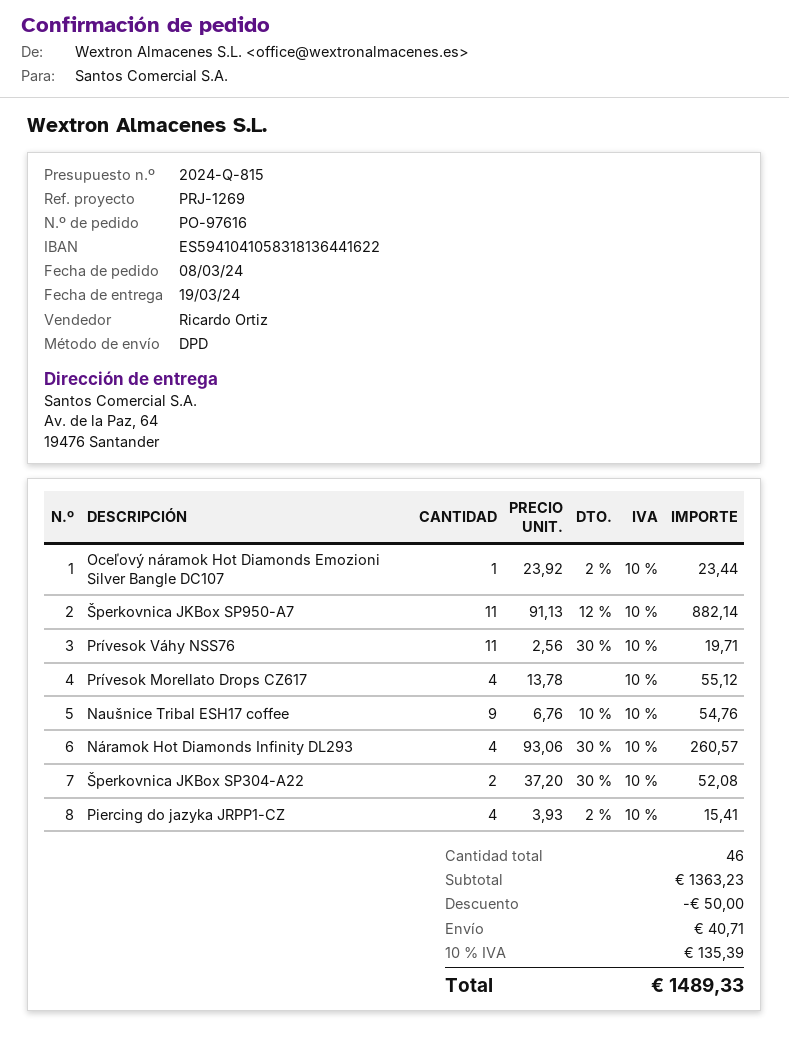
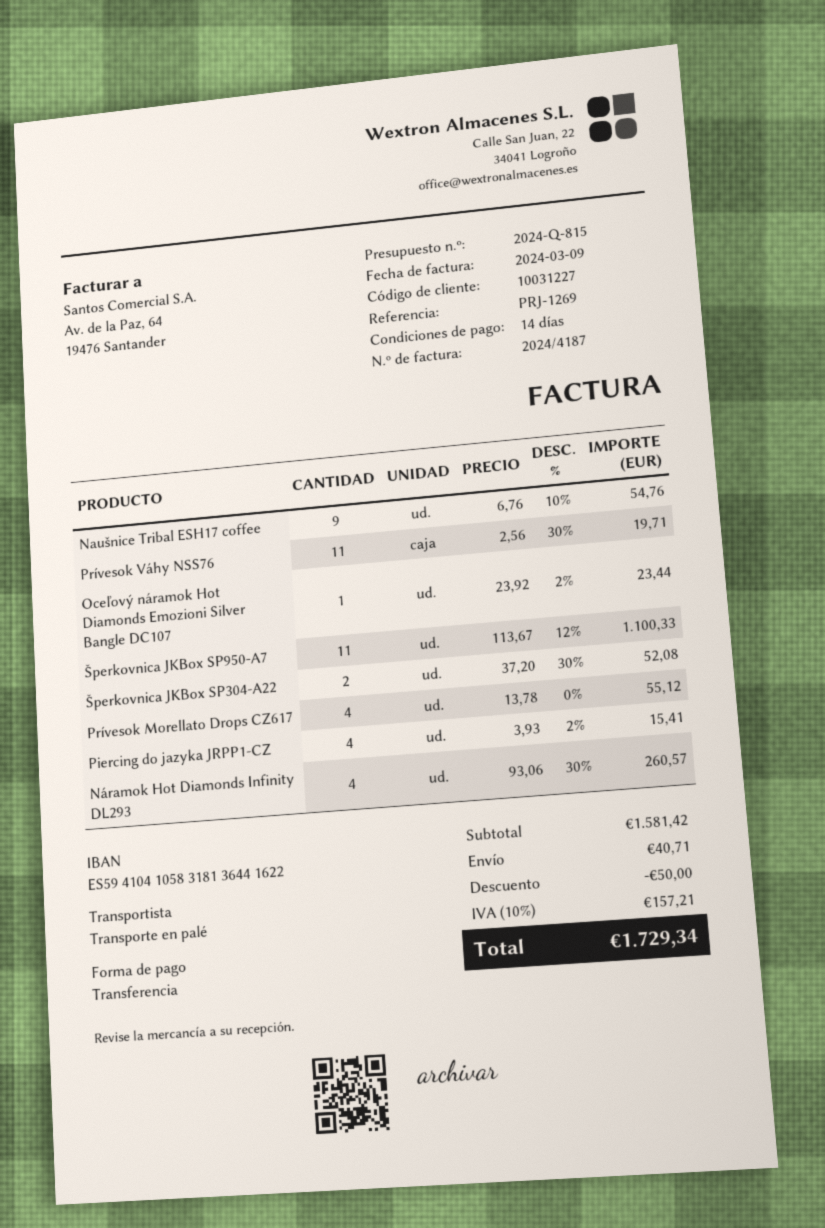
shipping method: DPD -> pallet freight
Šperkovnica JKBox SP950-A7: 11 x 91.13 - 12% = 882.14 -> 11 x 113.67 - 12% = 1100.33
subtotal: 1363.23 -> 1581.42
tax: 10% = 135.39 -> 10% = 157.21
total: 1489.33 -> 1729.34

